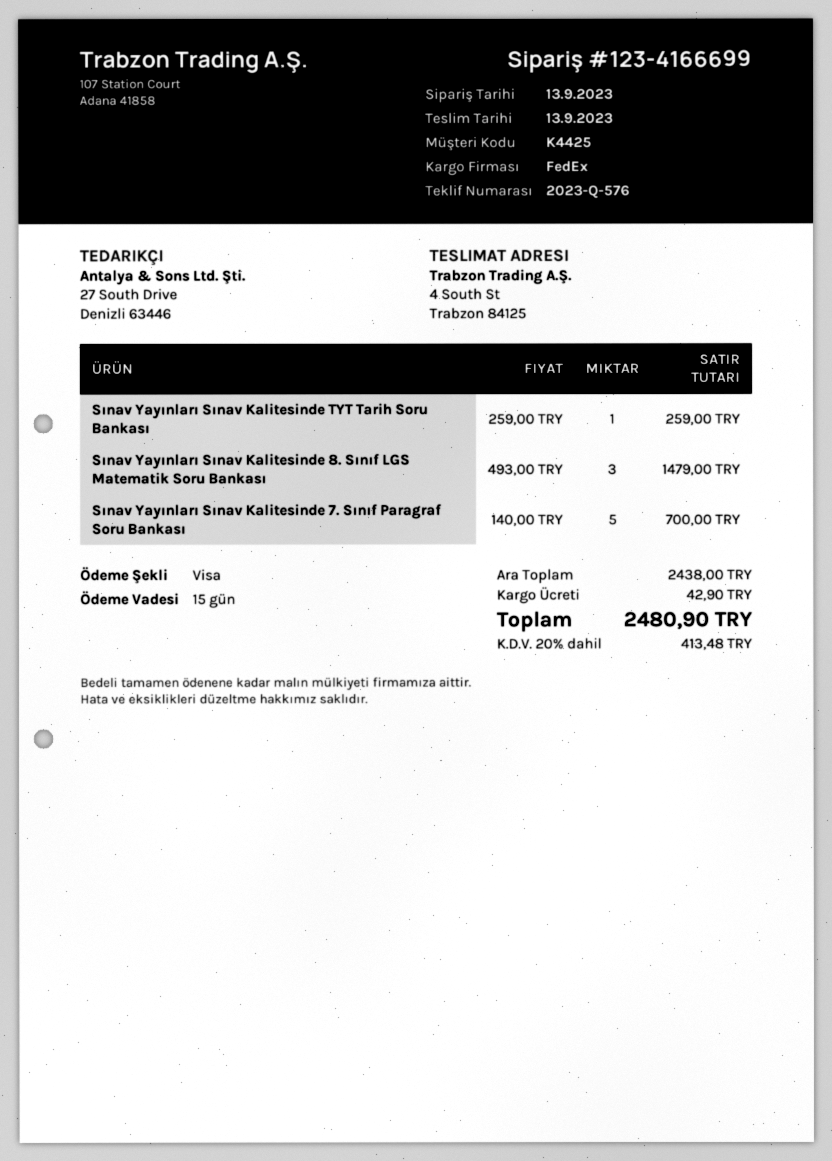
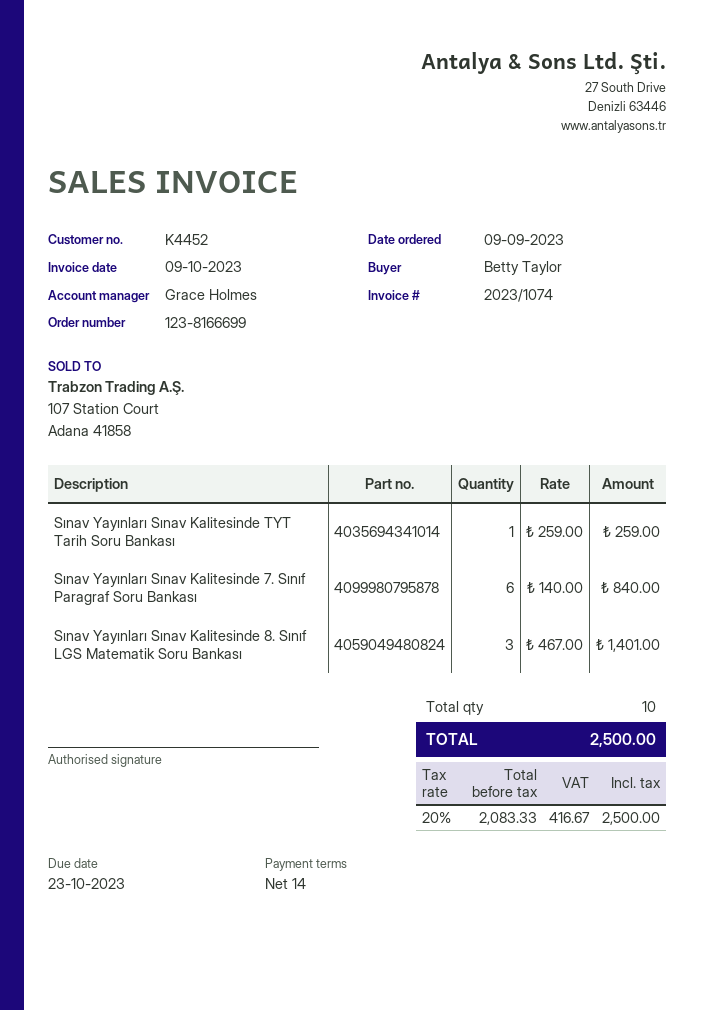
order number: 123-4166699 -> 123-8166699
order date: 2023-09-13 -> 2023-09-09
payment terms: 15 days -> 14 days
customer number: K4425 -> K4452
Sınav Yayınları Sınav Kalitesinde 8. Sınıf LGS Matematik Soru Bankası: 3 x 493.00 = 1479.00 -> 3 x 467.00 = 1401.00
Sınav Yayınları Sınav Kalitesinde 7. Sınıf Paragraf Soru Bankası: 5 x 140.00 = 700.00 -> 6 x 140.00 = 840.00
shipping: 42.90 -> none
tax: 20% = 413.48 -> 20% = 416.67
total: 2480.90 -> 2500.00

